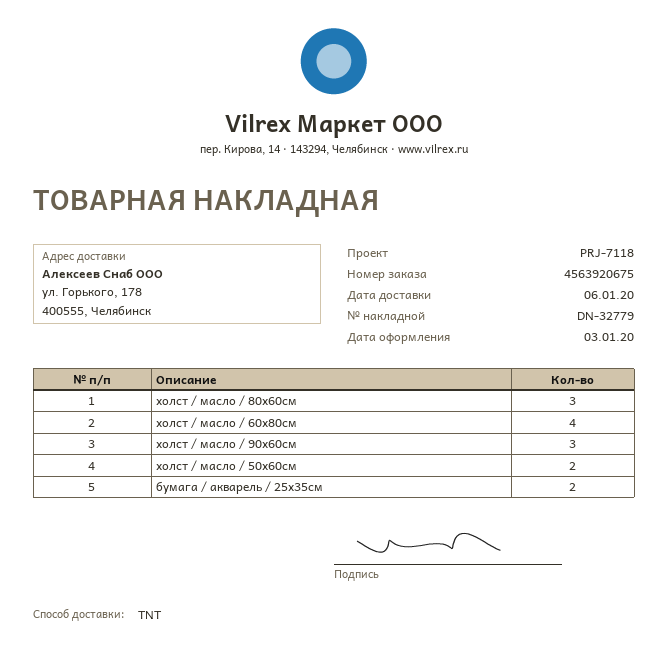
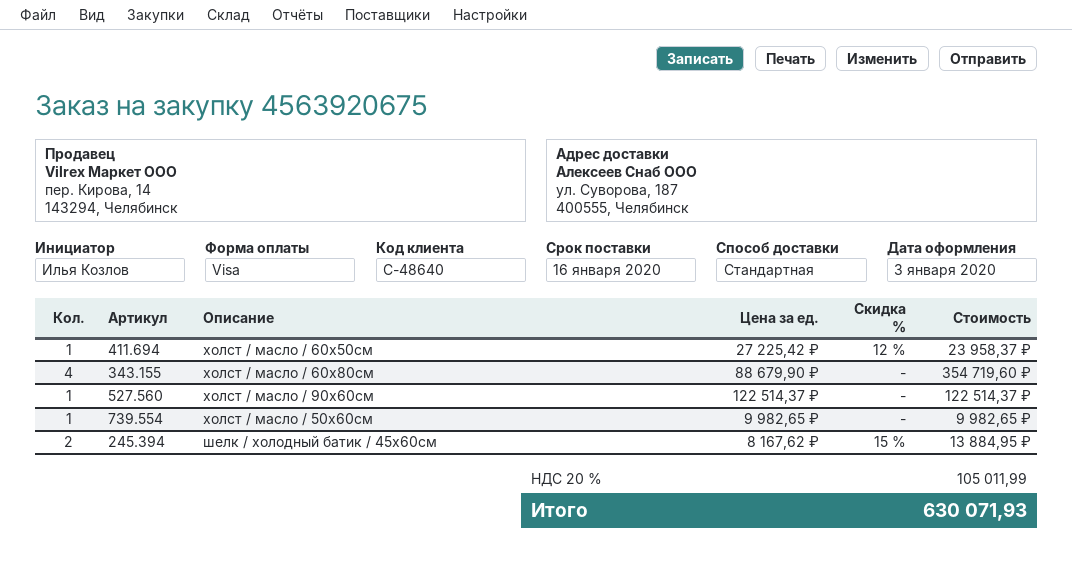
delivery date: 2020-01-06 -> 2020-01-16
shipping method: TNT -> standard
ship to: ул. Горького, 178, 400555, Челябинск -> ул. Суворова, 187, 400555, Челябинск
холст / масло / 80x60см: 3 -> none
холст / масло / 90x60см: 3 -> 1
холст / масло / 50x60см: 2 -> 1
бумага / акварель / 25x35см: 2 -> none
холст / масло / 60x50см: none -> 1
шелк / холодный батик / 45x60см: none -> 2

